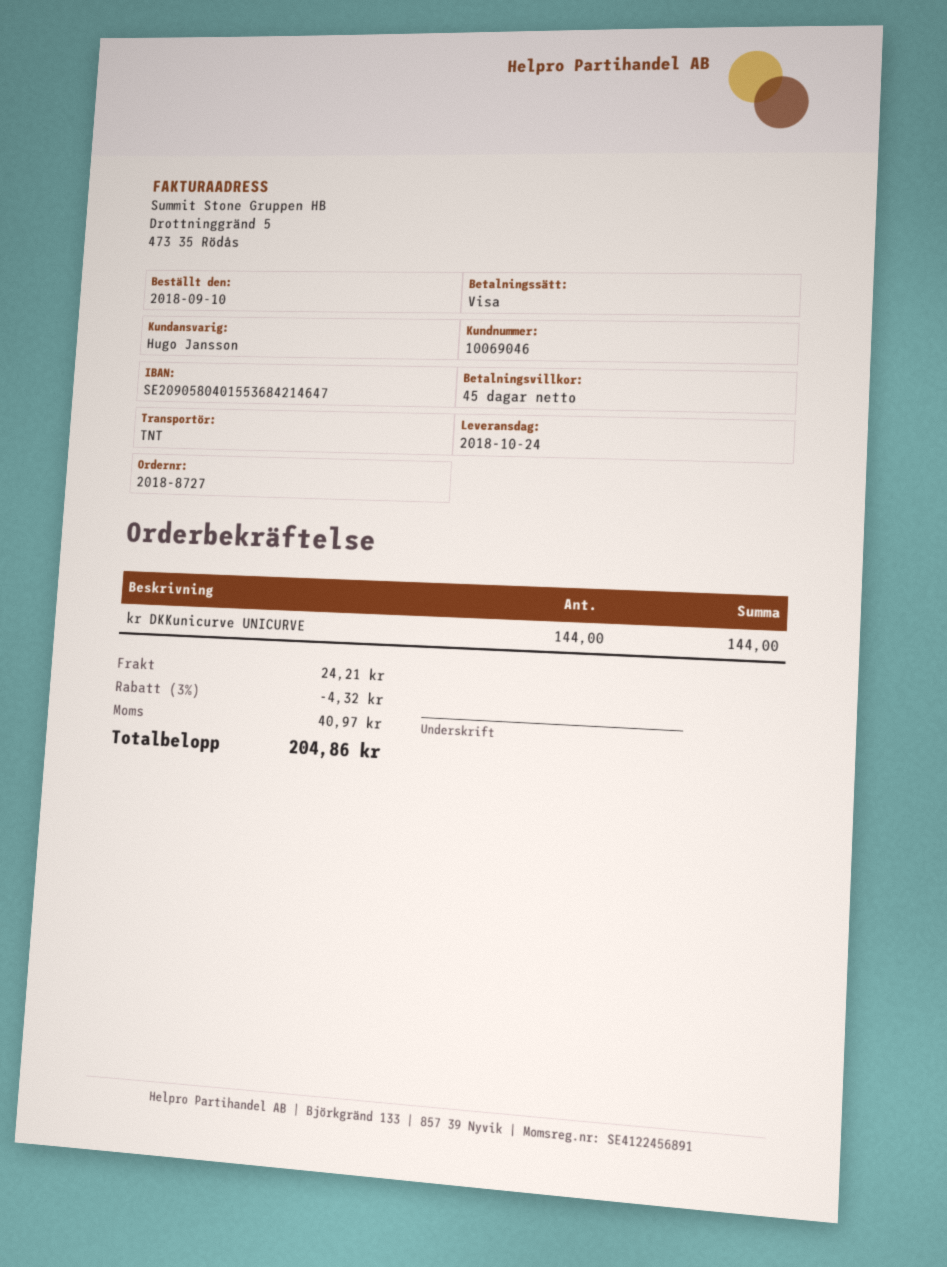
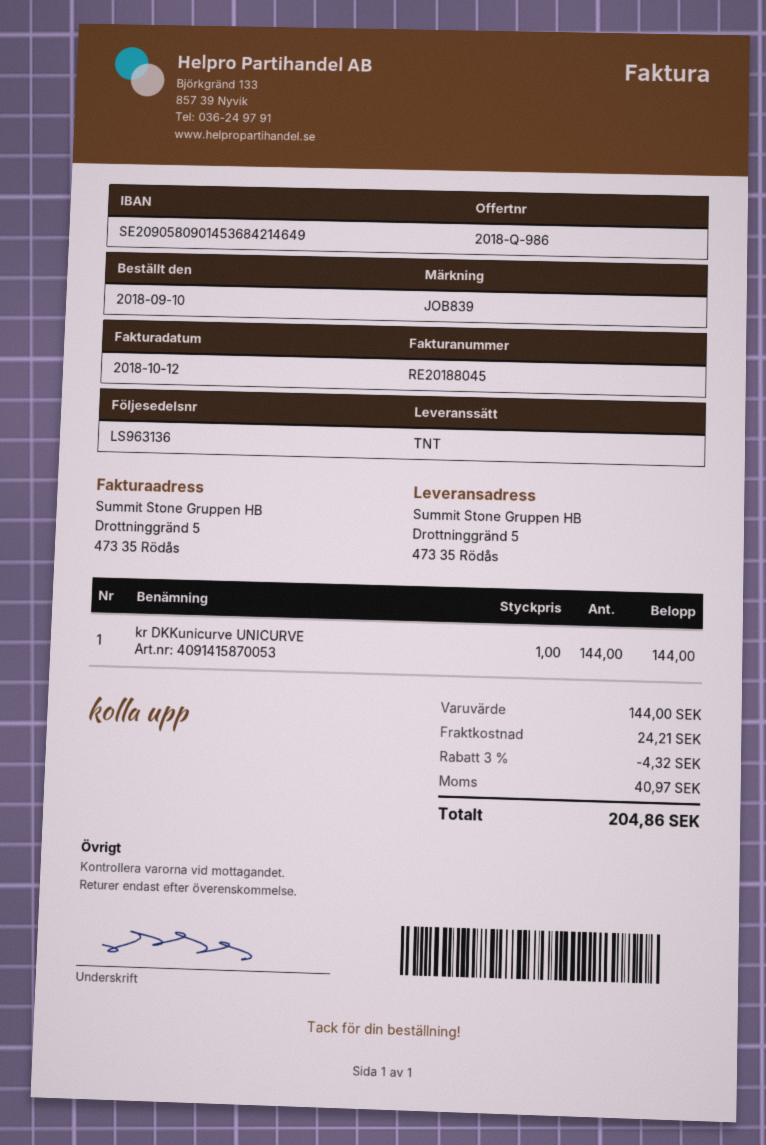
bank account: SE2090580401553684214647 -> SE2090580901453684214649

